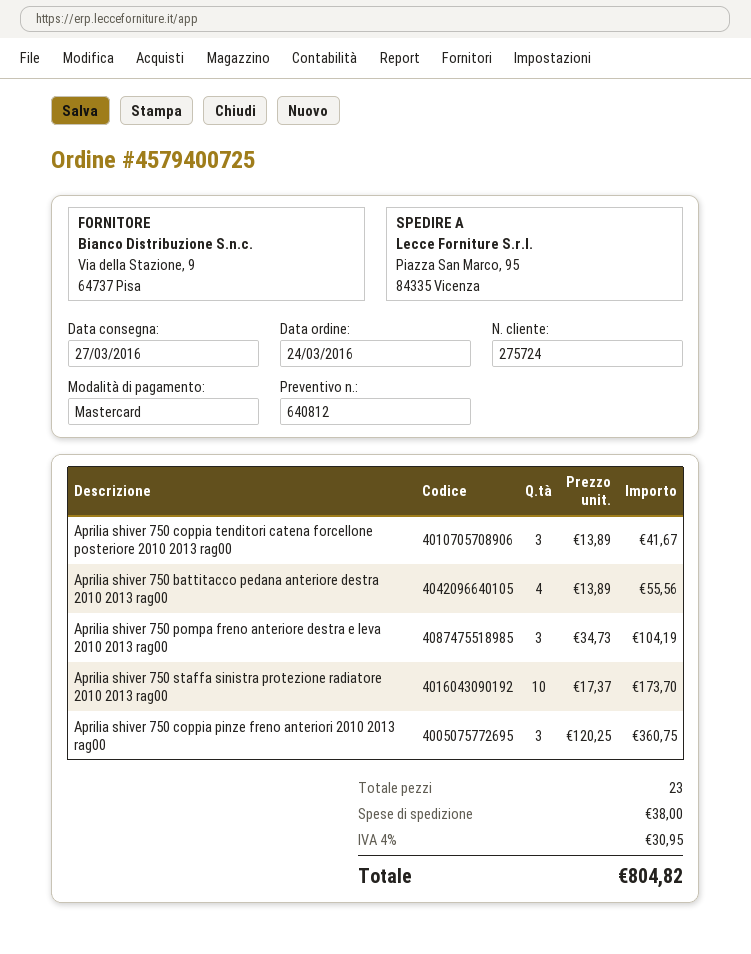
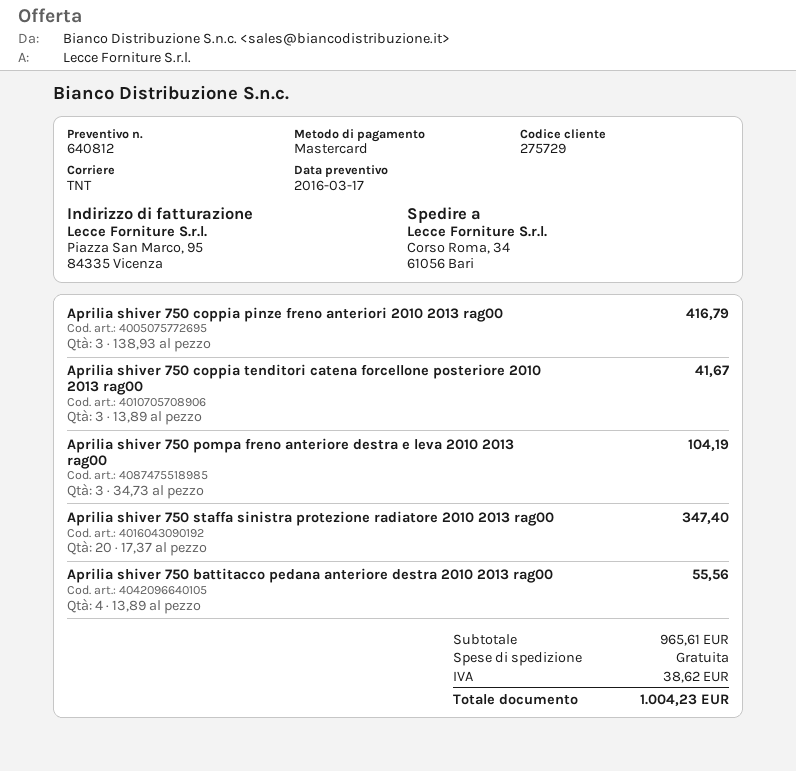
customer number: 275724 -> 275729
ship to: Piazza San Marco, 95, 84335 Vicenza -> Corso Roma, 34, 61056 Bari
Aprilia shiver 750 staffa sinistra protezione radiatore 2010 2013 rag00: 10 x 17.37 = 173.70 -> 20 x 17.37 = 347.40
Aprilia shiver 750 coppia pinze freno anteriori 2010 2013 rag00: 3 x 120.25 = 360.75 -> 3 x 138.93 = 416.79
shipping: 38.00 -> 0.00
tax: 30.95 -> 38.62
total: 804.82 -> 1004.23

